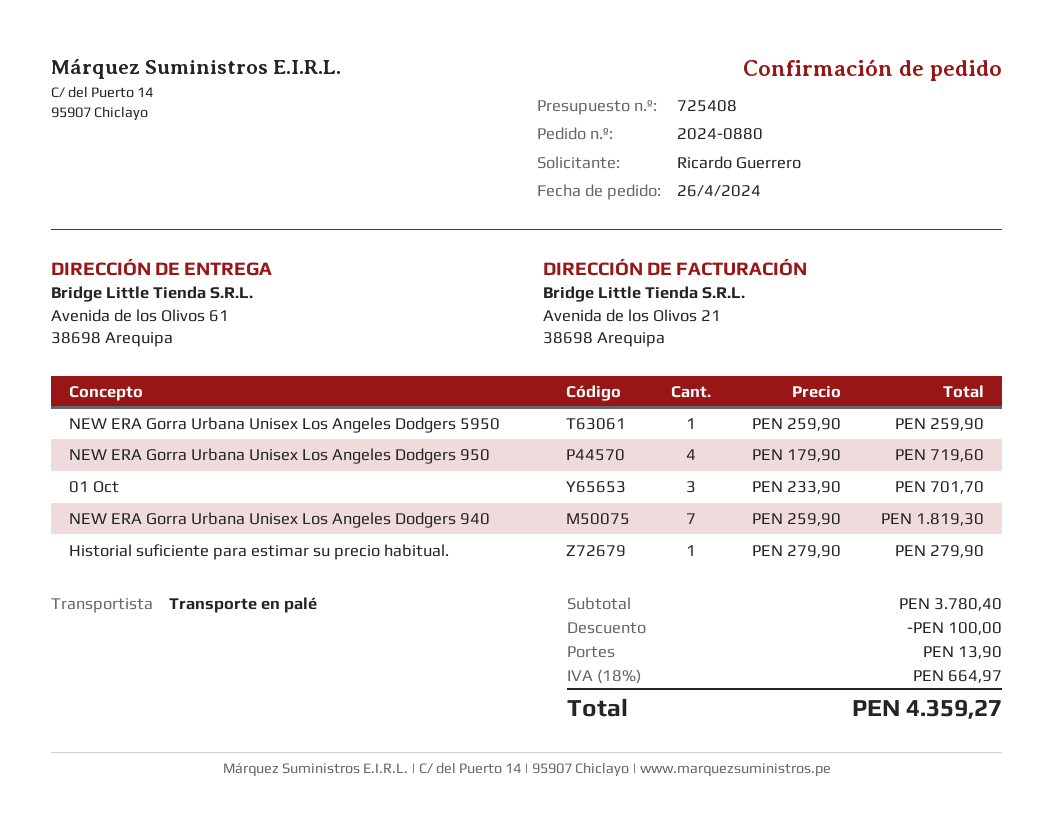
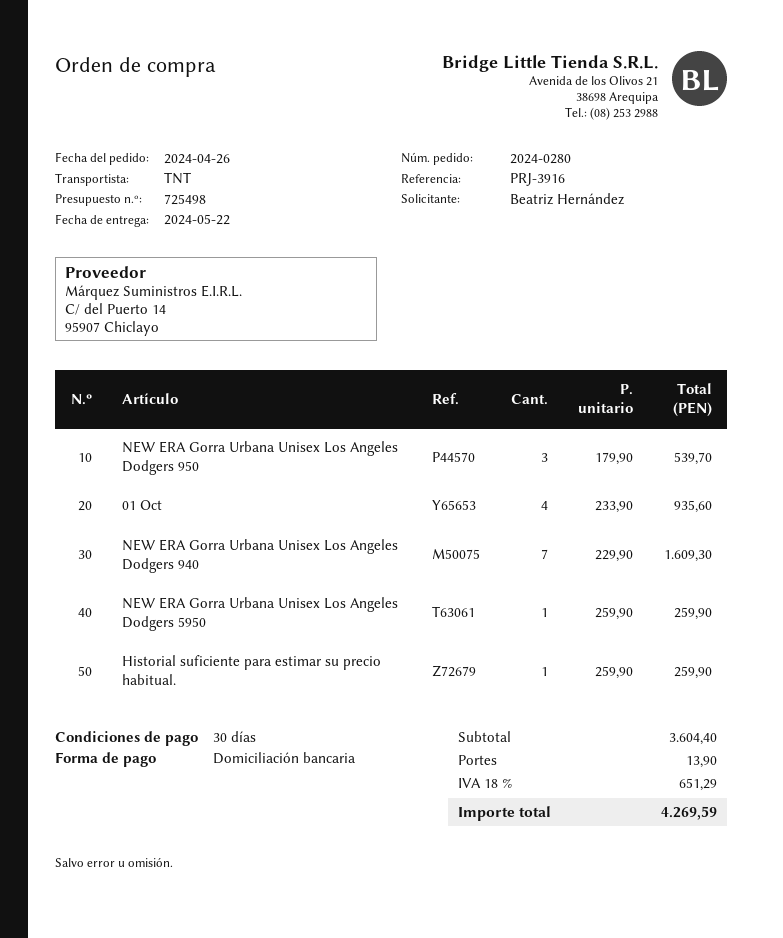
quote number: 725408 -> 725498
order number: 2024-0880 -> 2024-0280
ordered by: Ricardo Guerrero -> Beatriz Hernández
shipping method: pallet freight -> TNT
NEW ERA Gorra Urbana Unisex Los Angeles Dodgers 950: 4 x 179.90 = 719.60 -> 3 x 179.90 = 539.70
01 Oct: 3 x 233.90 = 701.70 -> 4 x 233.90 = 935.60
NEW ERA Gorra Urbana Unisex Los Angeles Dodgers 940: 7 x 259.90 = 1819.30 -> 7 x 229.90 = 1609.30
Historial suficiente para estimar su precio habitual.: 1 x 279.90 = 279.90 -> 1 x 259.90 = 259.90
subtotal: 3780.40 -> 3604.40
discount: 100.00 -> none
tax: 18% = 664.97 -> 18% = 651.29
total: 4359.27 -> 4269.59

